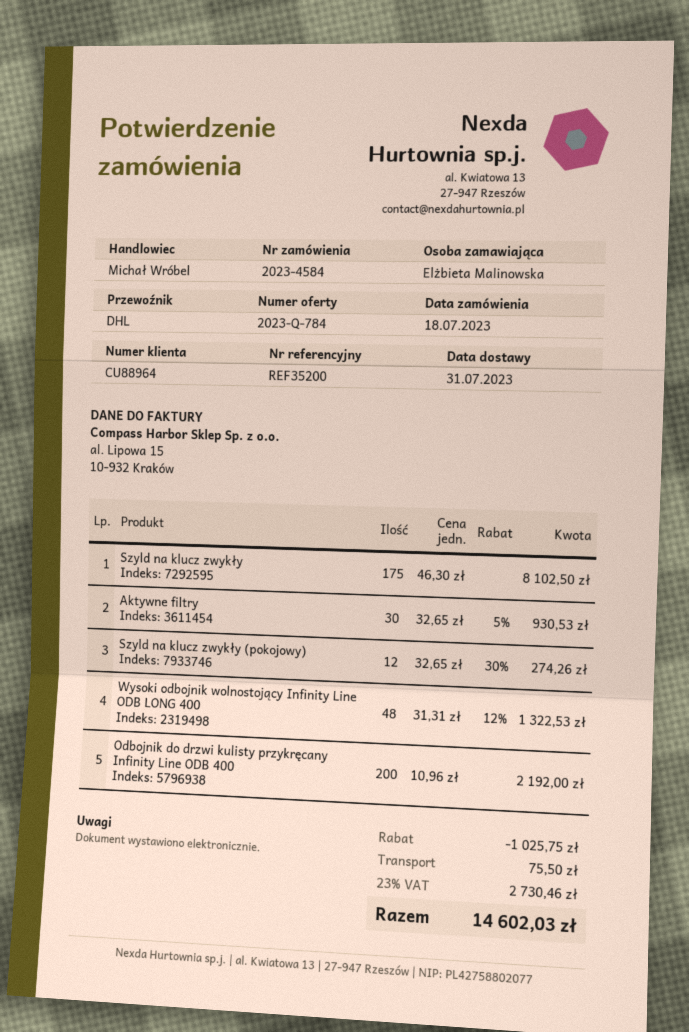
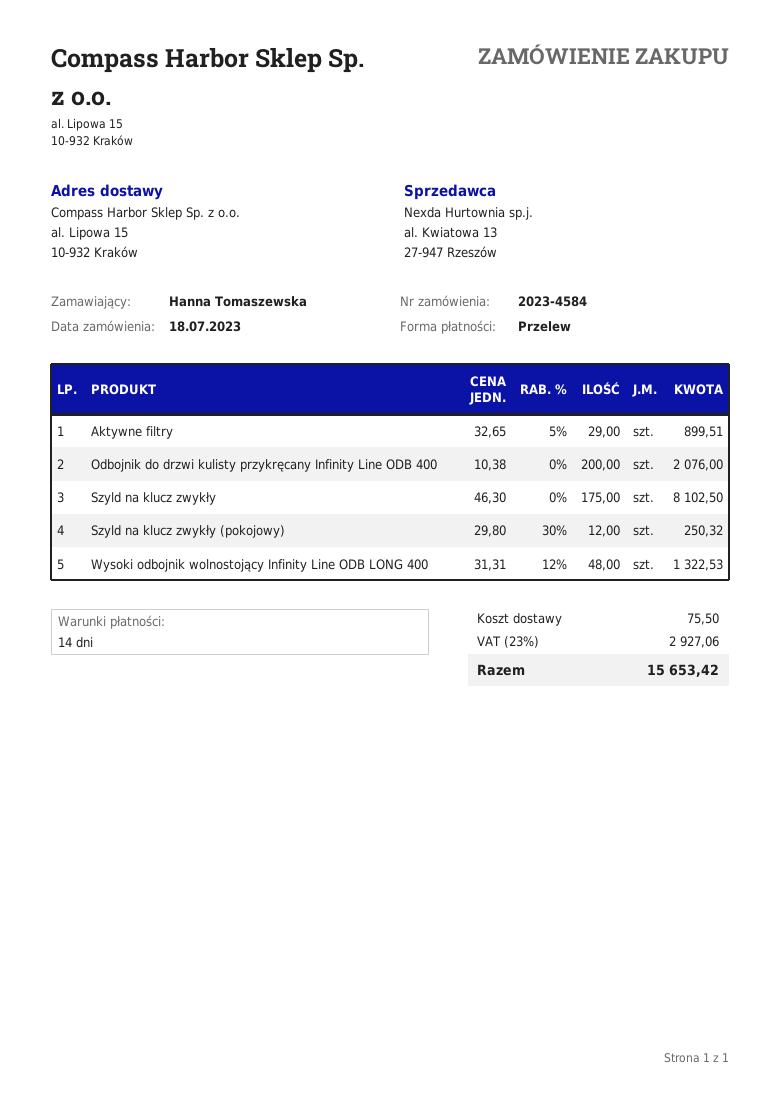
ordered by: Elżbieta Malinowska -> Hanna Tomaszewska
Aktywne filtry: 30 x 32.65 - 5% = 930.53 -> 29 x 32.65 - 5% = 899.51
Szyld na klucz zwykły (pokojowy): 12 x 32.65 - 30% = 274.26 -> 12 x 29.80 - 30% = 250.32
Odbojnik do drzwi kulisty przykręcany Infinity Line ODB 400: 200 x 10.96 = 2192.00 -> 200 x 10.38 = 2076.00
discount: 1025.75 -> none
tax: 23% = 2730.46 -> 23% = 2927.06
total: 14602.03 -> 15653.42

